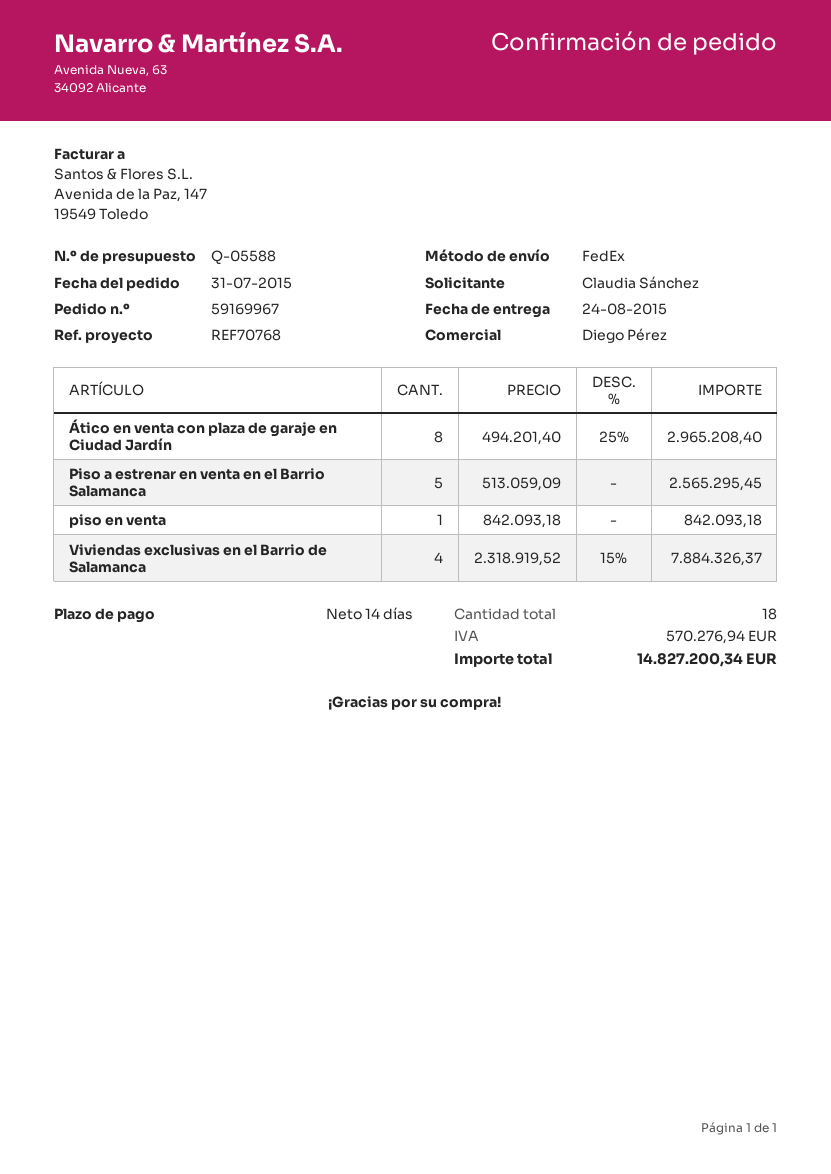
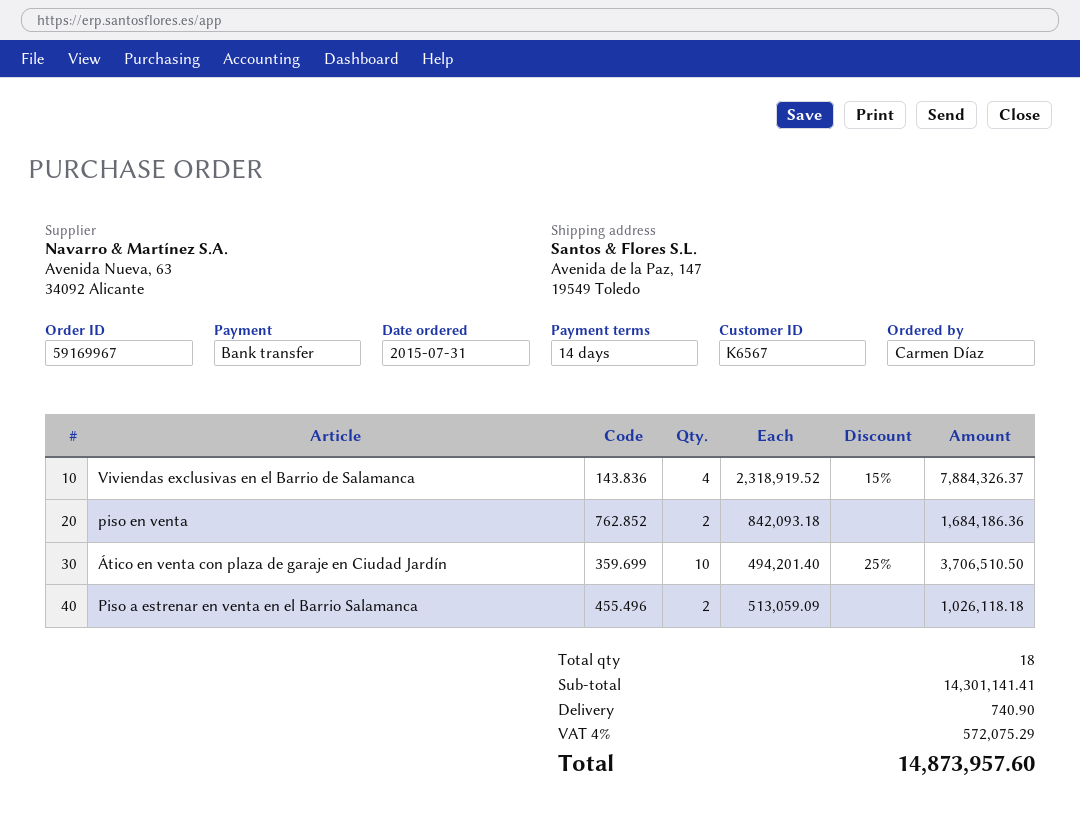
ordered by: Claudia Sánchez -> Carmen Díaz
Ático en venta con plaza de garaje en Ciudad Jardín: 8 x 494201.40 - 25% = 2965208.40 -> 10 x 494201.40 - 25% = 3706510.50
Piso a estrenar en venta en el Barrio Salamanca: 5 x 513059.09 = 2565295.45 -> 2 x 513059.09 = 1026118.18
piso en venta: 1 x 842093.18 = 842093.18 -> 2 x 842093.18 = 1684186.36
shipping: none -> 740.90
tax: 570276.94 -> 572075.29
total: 14827200.34 -> 14873957.60

